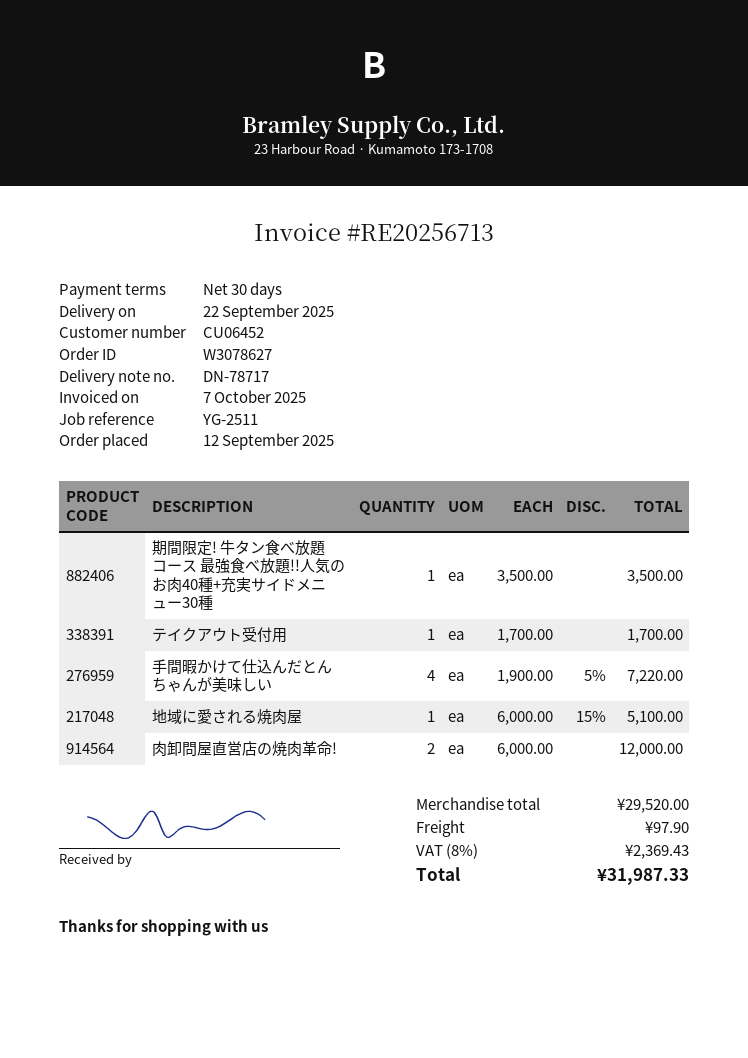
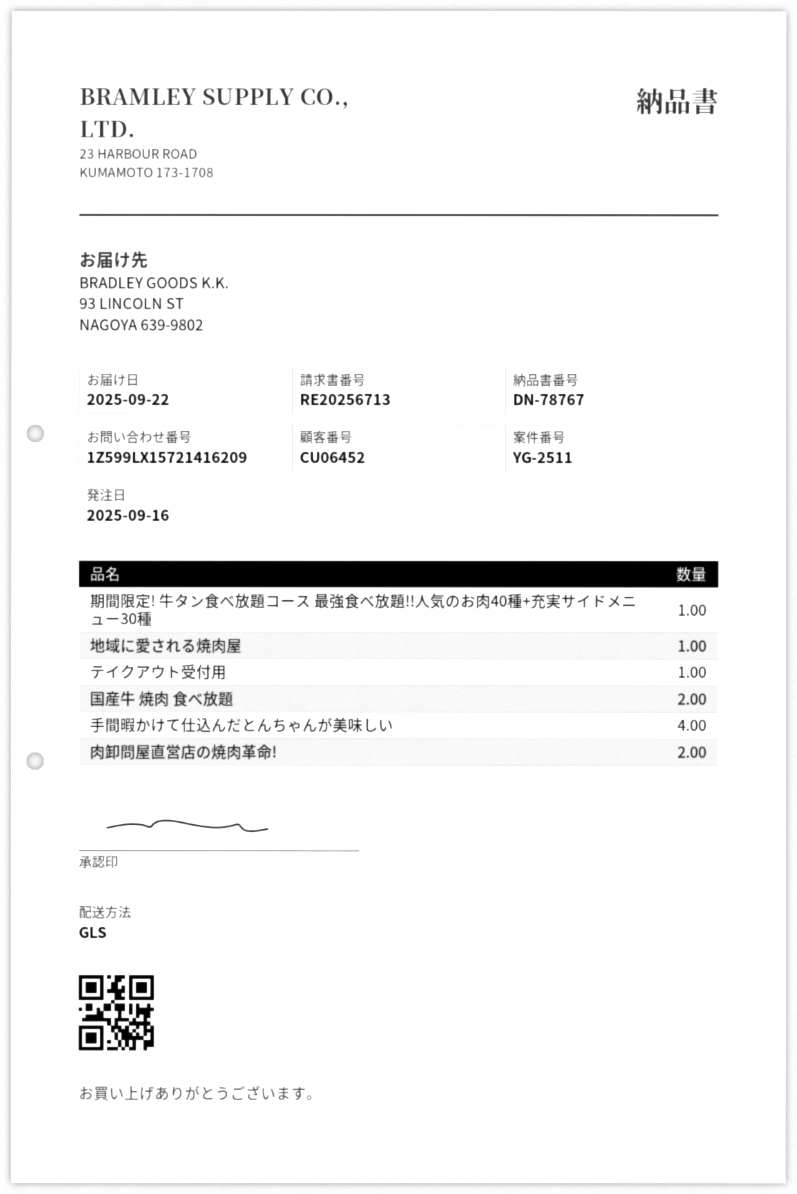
order date: 2025-09-12 -> 2025-09-16
delivery note number: DN-78717 -> DN-78767
国産牛 焼肉 食べ放題: none -> 2

